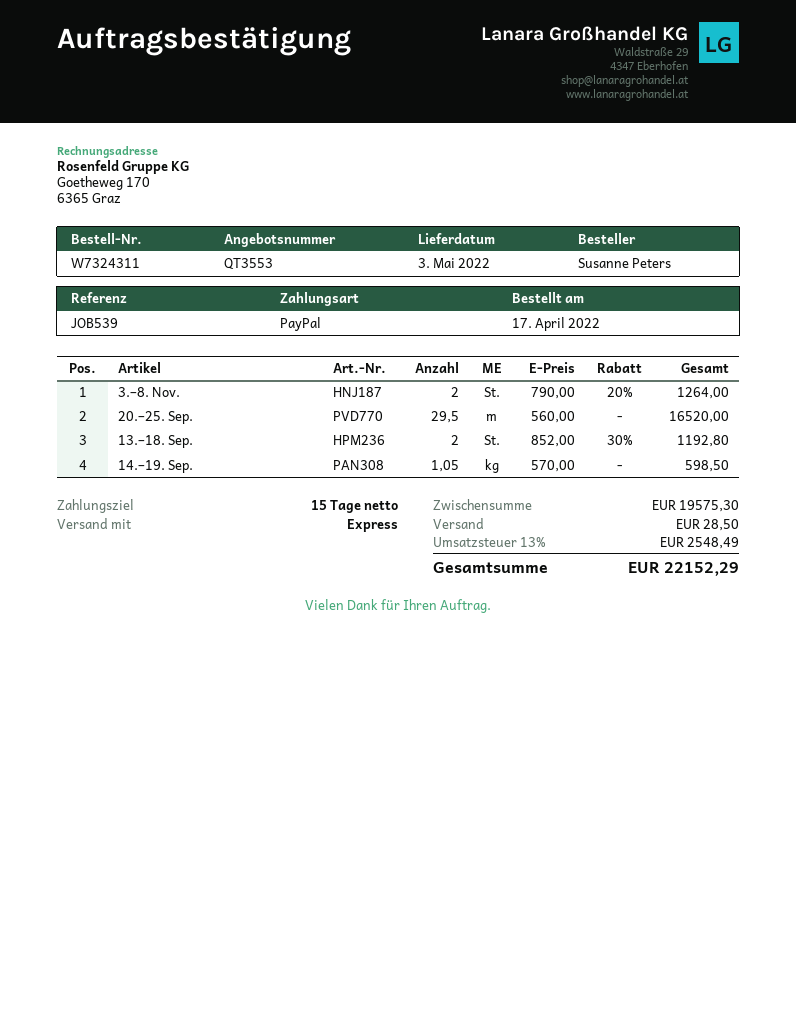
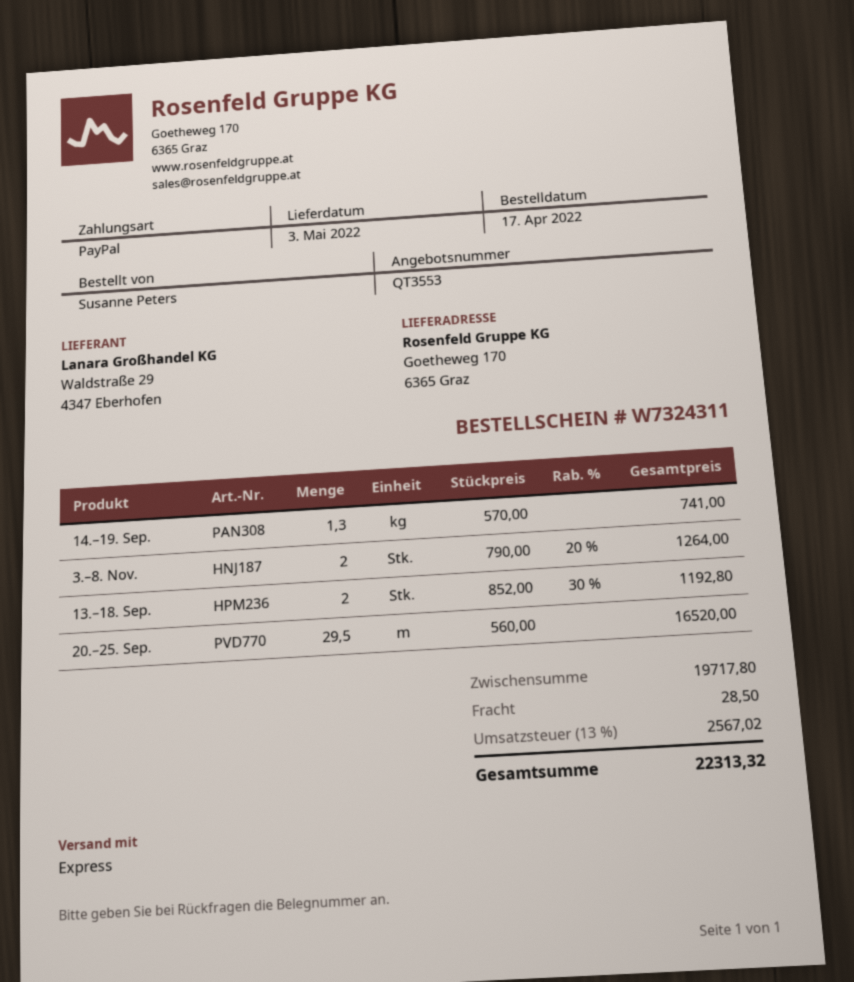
14.–19. Sep.: 1.05 x 570.00 = 598.50 -> 1.3 x 570.00 = 741.00
subtotal: 19575.30 -> 19717.80
tax: 13% = 2548.49 -> 13% = 2567.02
total: 22152.29 -> 22313.32

